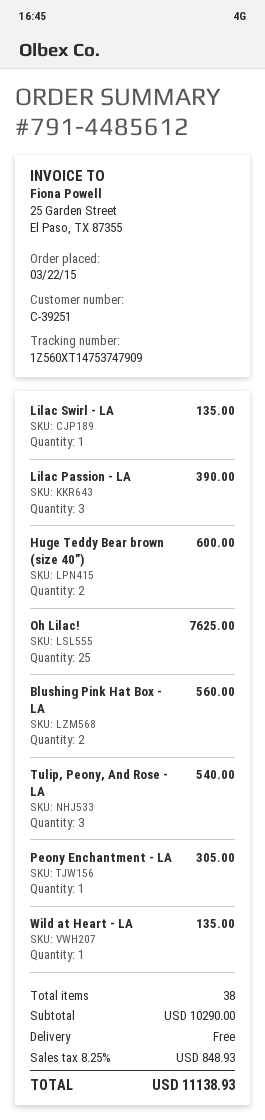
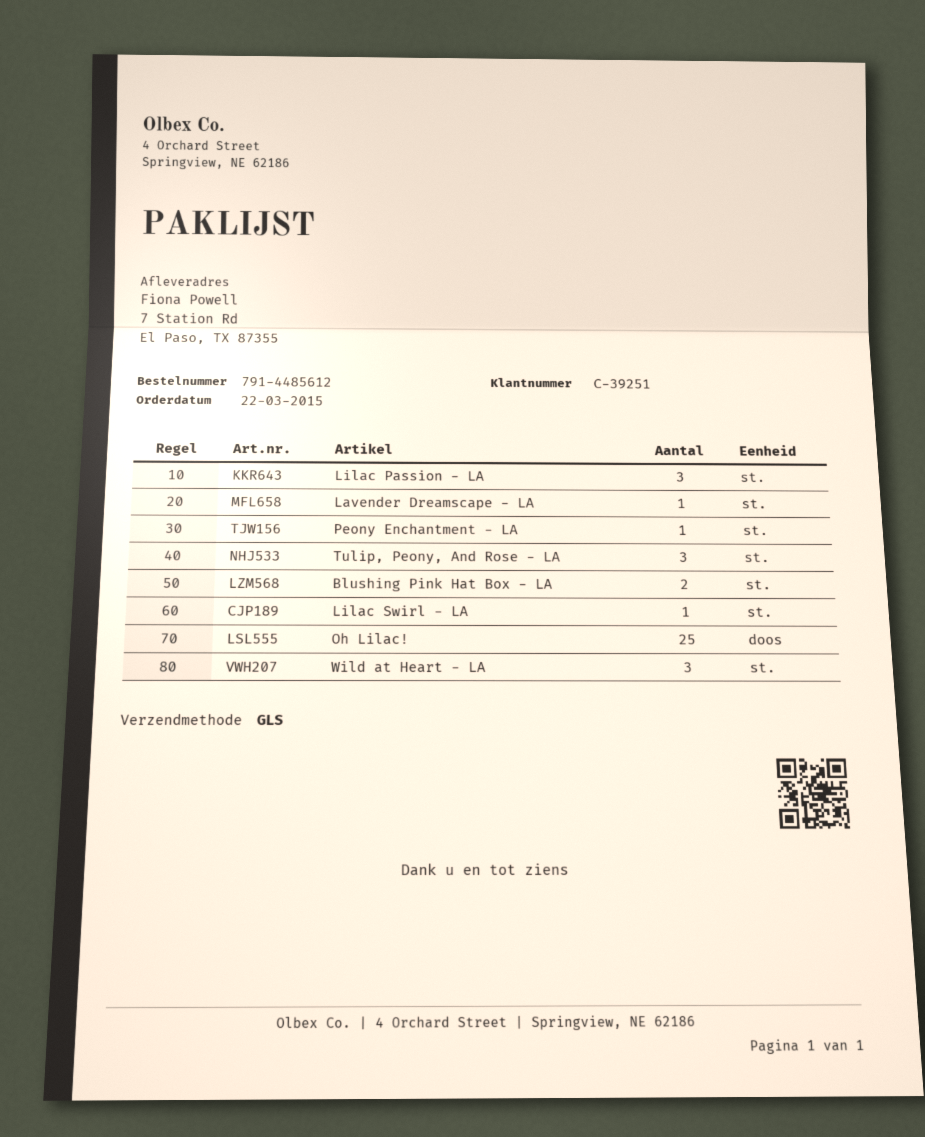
Huge Teddy Bear brown (size 40”): 2 -> none
Wild at Heart - LA: 1 -> 3
Lavender Dreamscape - LA: none -> 1

